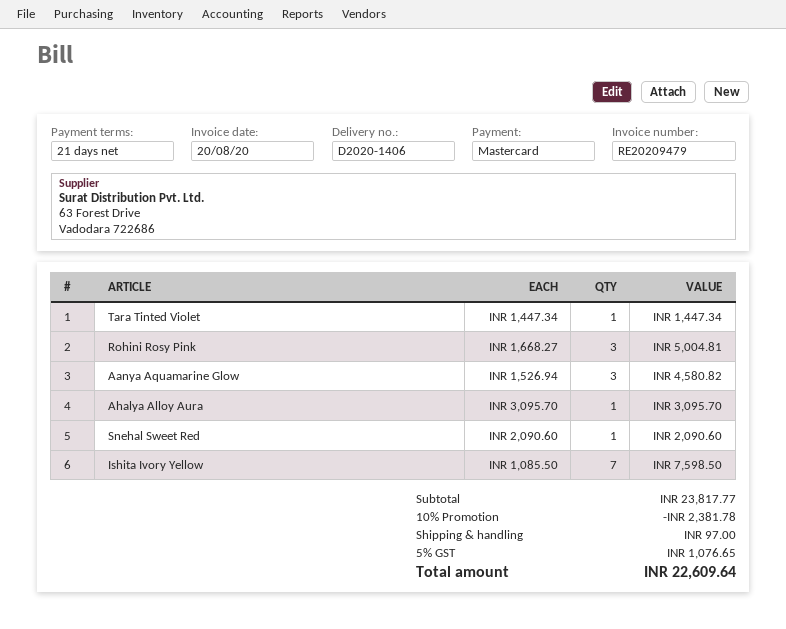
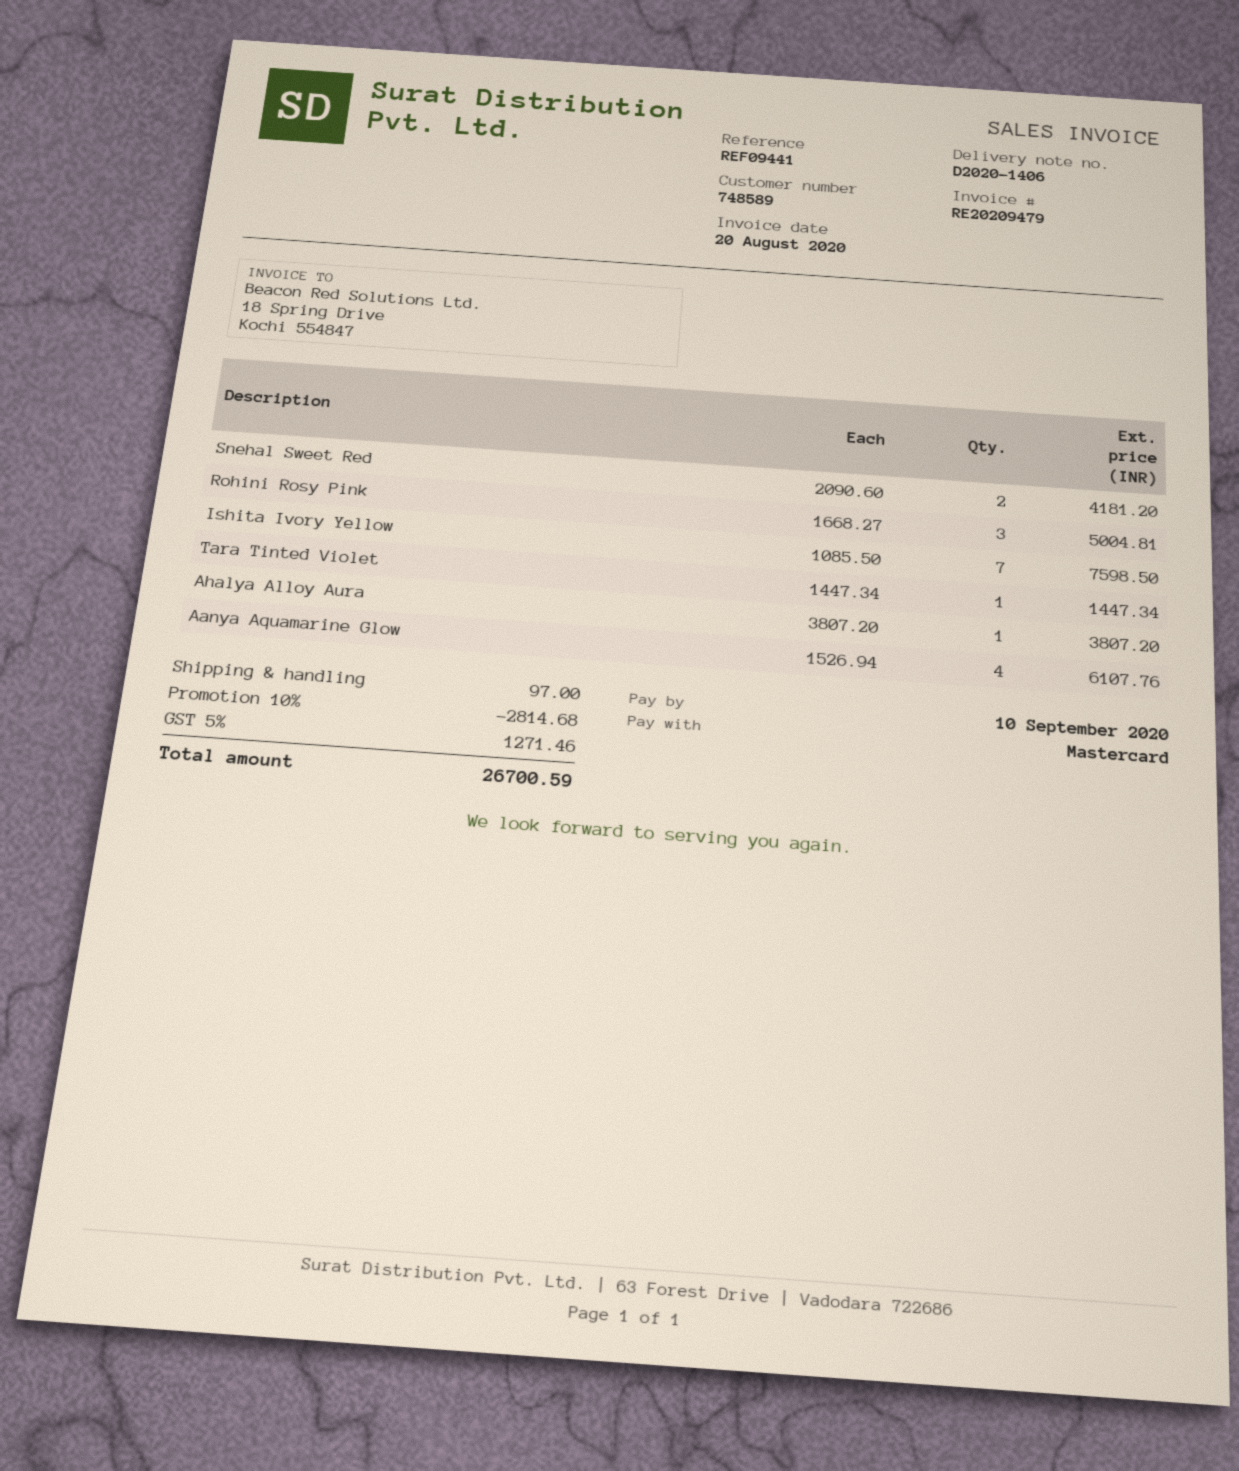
Aanya Aquamarine Glow: 3 x 1526.94 = 4580.82 -> 4 x 1526.94 = 6107.76
Ahalya Alloy Aura: 1 x 3095.70 = 3095.70 -> 1 x 3807.20 = 3807.20
Snehal Sweet Red: 1 x 2090.60 = 2090.60 -> 2 x 2090.60 = 4181.20
discount: 10% = 2381.78 -> 10% = 2814.68
tax: 5% = 1076.65 -> 5% = 1271.46
total: 22609.64 -> 26700.59

